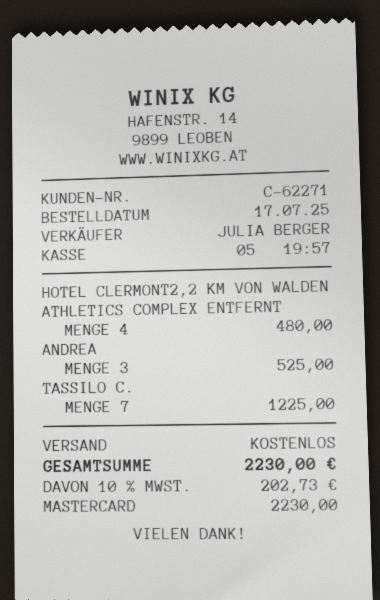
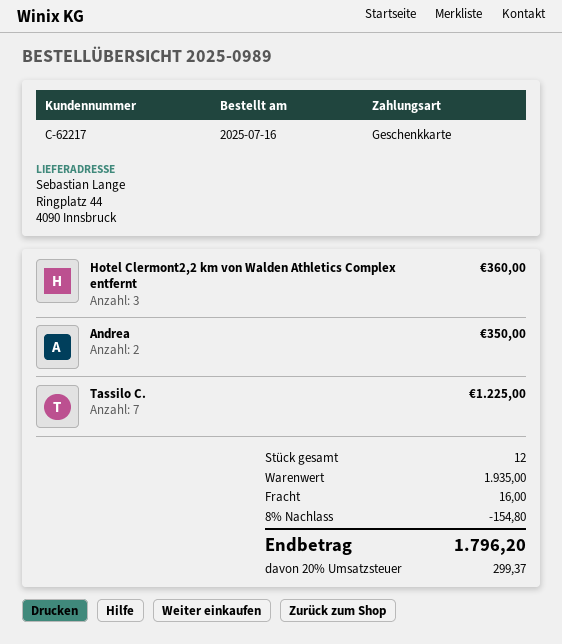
order date: 2025-07-17 -> 2025-07-16
customer number: C-62271 -> C-62217
payment method: Mastercard -> gift card
HOTEL CLERMONT2,2 KM VON WALDEN ATHLETICS COMPLEX ENTFERNT: 4 for 480.00 -> 3 for 360.00
ANDREA: 3 for 525.00 -> 2 for 350.00
discount: none -> 8% = 154.80
shipping: 0.00 -> 16.00
tax: 10% = 202.73 -> 20% = 299.37
total: 2230.00 -> 1796.20

